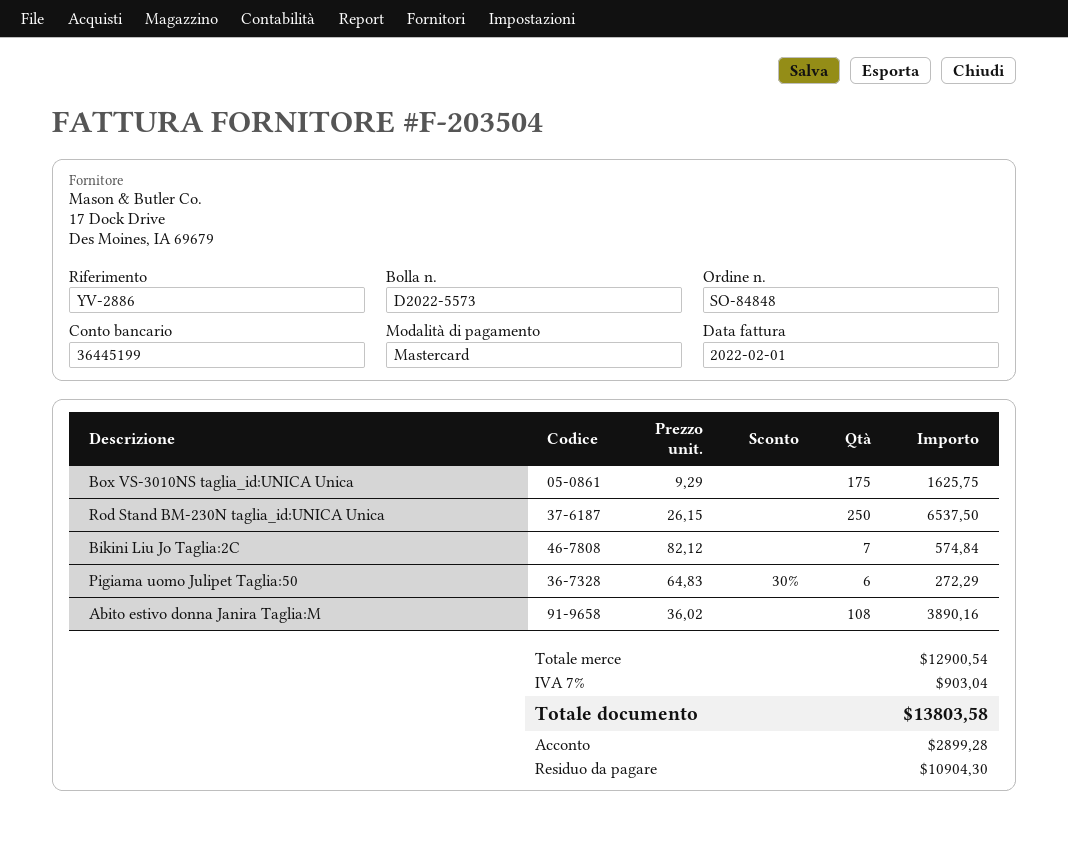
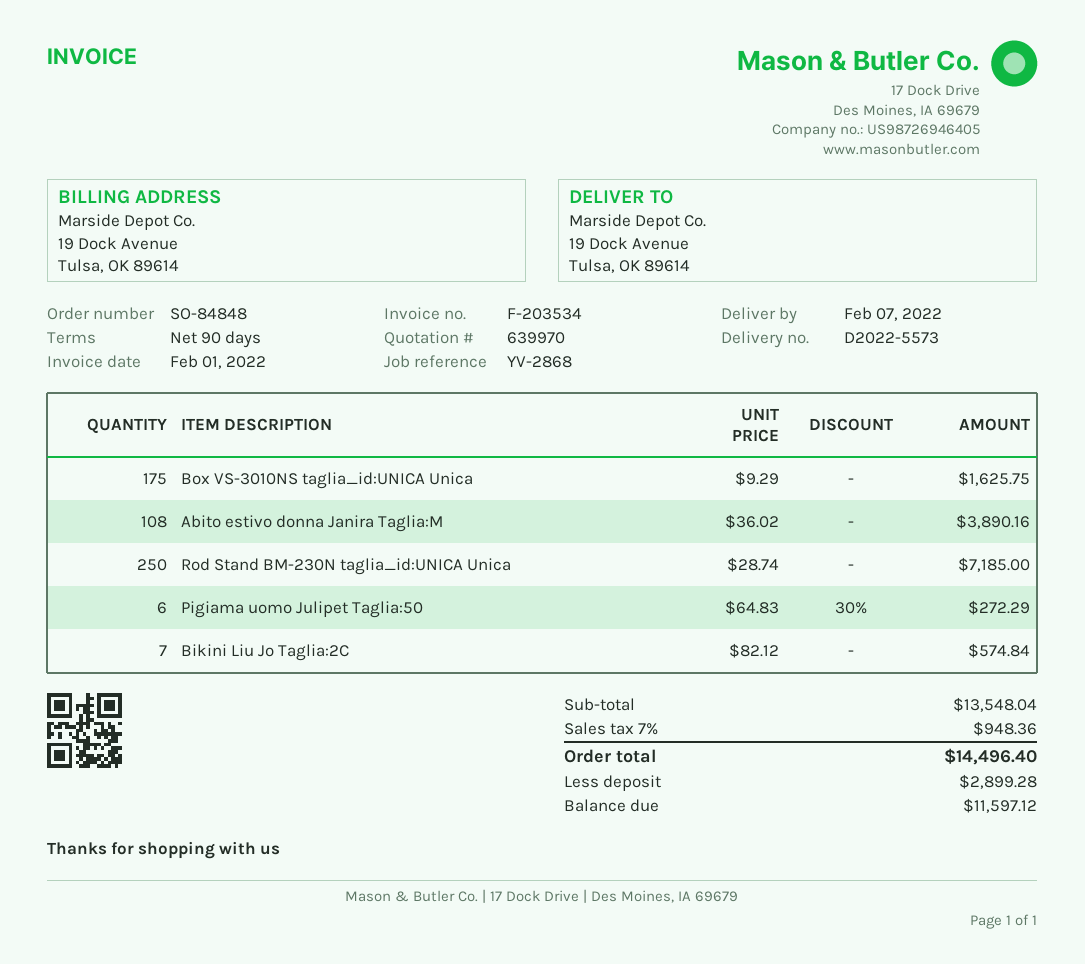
invoice number: F-203504 -> F-203534
reference: YV-2886 -> YV-2868
Rod Stand BM-230N taglia_id:UNICA Unica: 250 x 26.15 = 6537.50 -> 250 x 28.74 = 7185.00
subtotal: 12900.54 -> 13548.04
tax: 7% = 903.04 -> 7% = 948.36
total: 13803.58 -> 14496.40
balance: 10904.30 -> 11597.12

